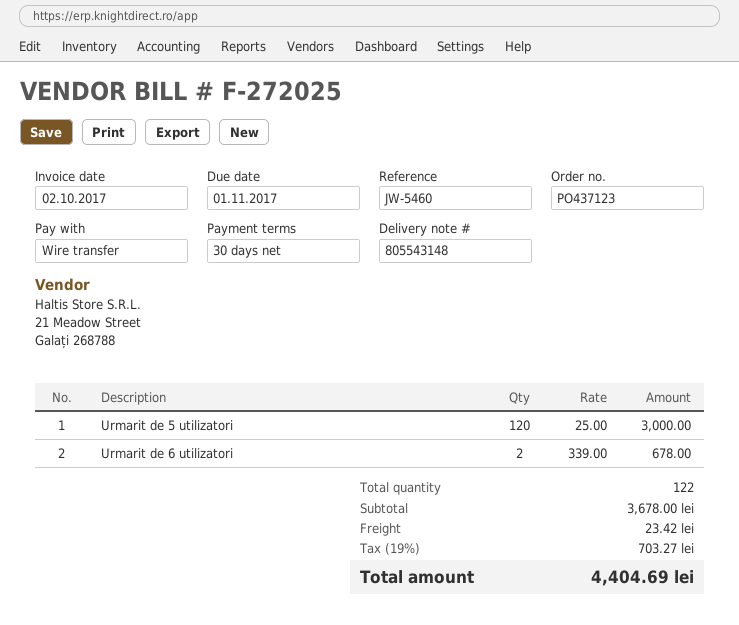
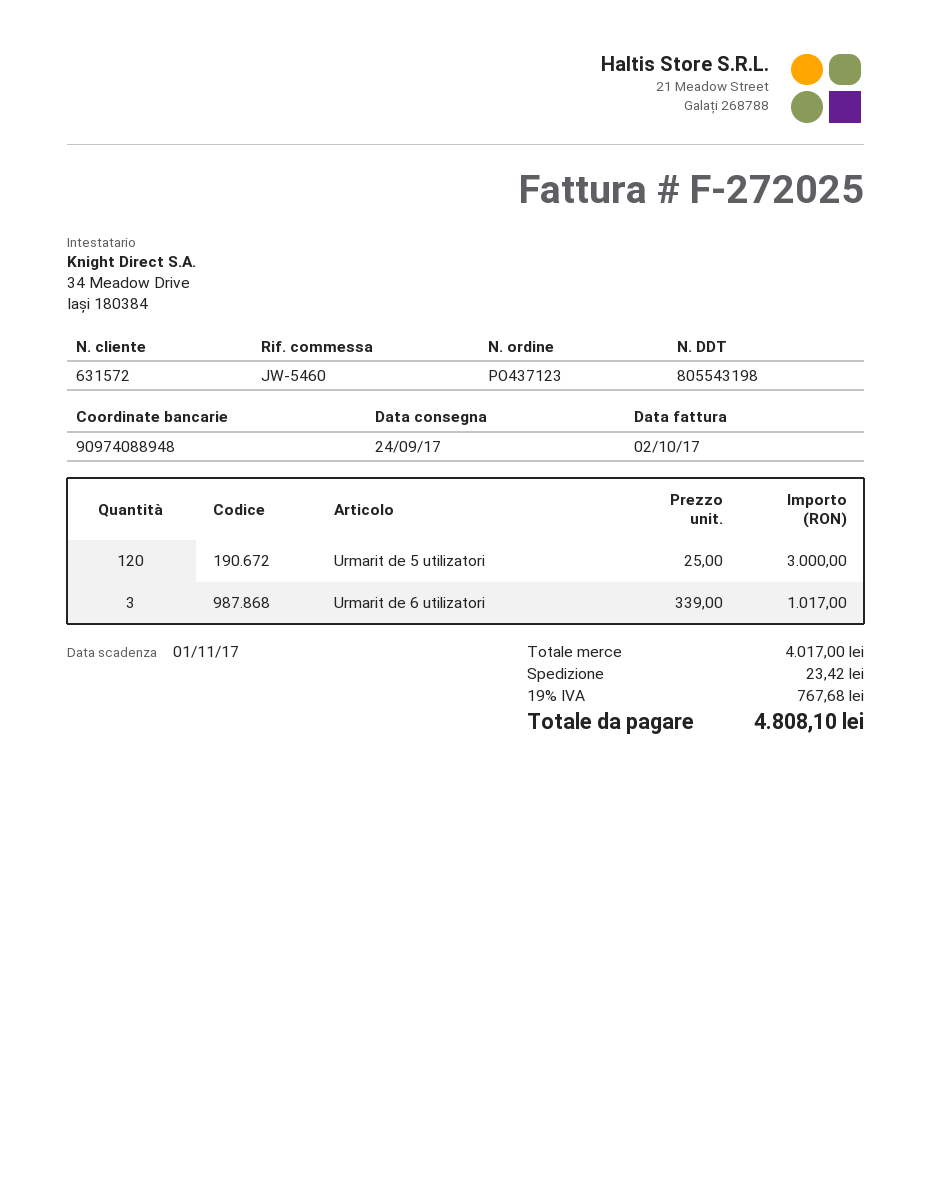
delivery note number: 805543148 -> 805543198
Urmarit de 6 utilizatori: 2 x 339.00 = 678.00 -> 3 x 339.00 = 1017.00
subtotal: 3678.00 -> 4017.00
tax: 19% = 703.27 -> 19% = 767.68
total: 4404.69 -> 4808.10

